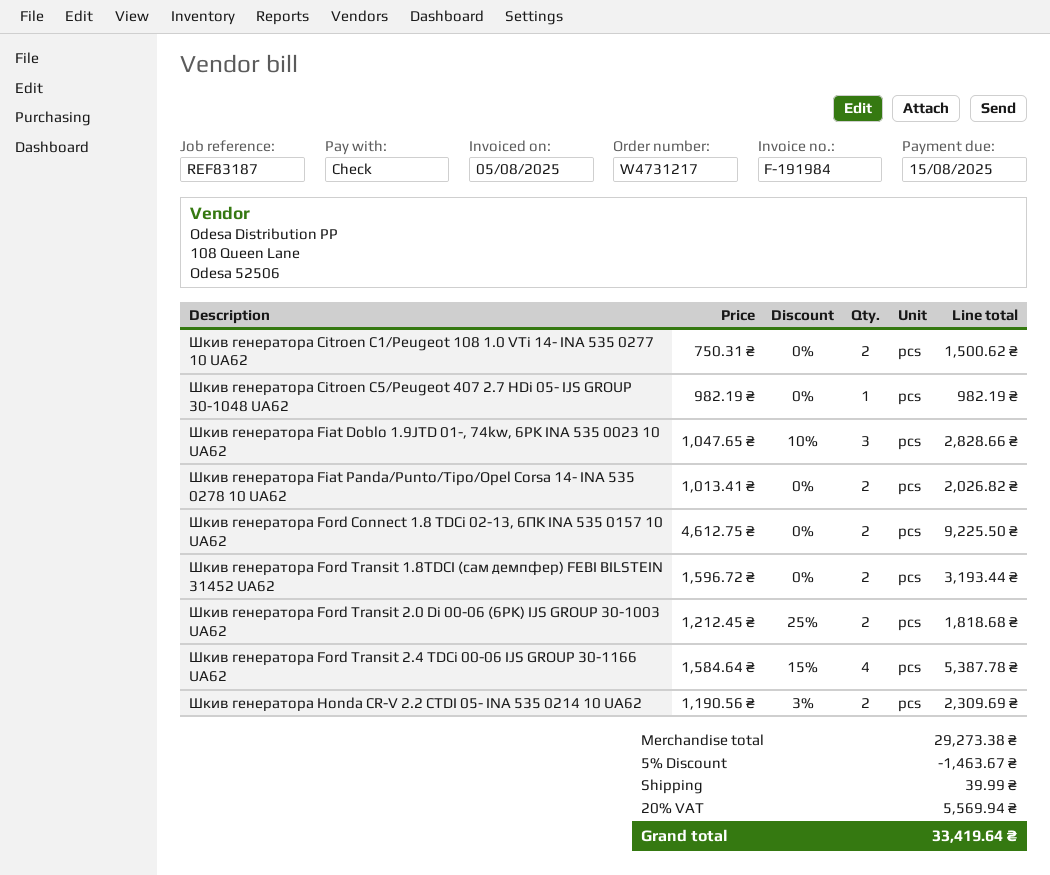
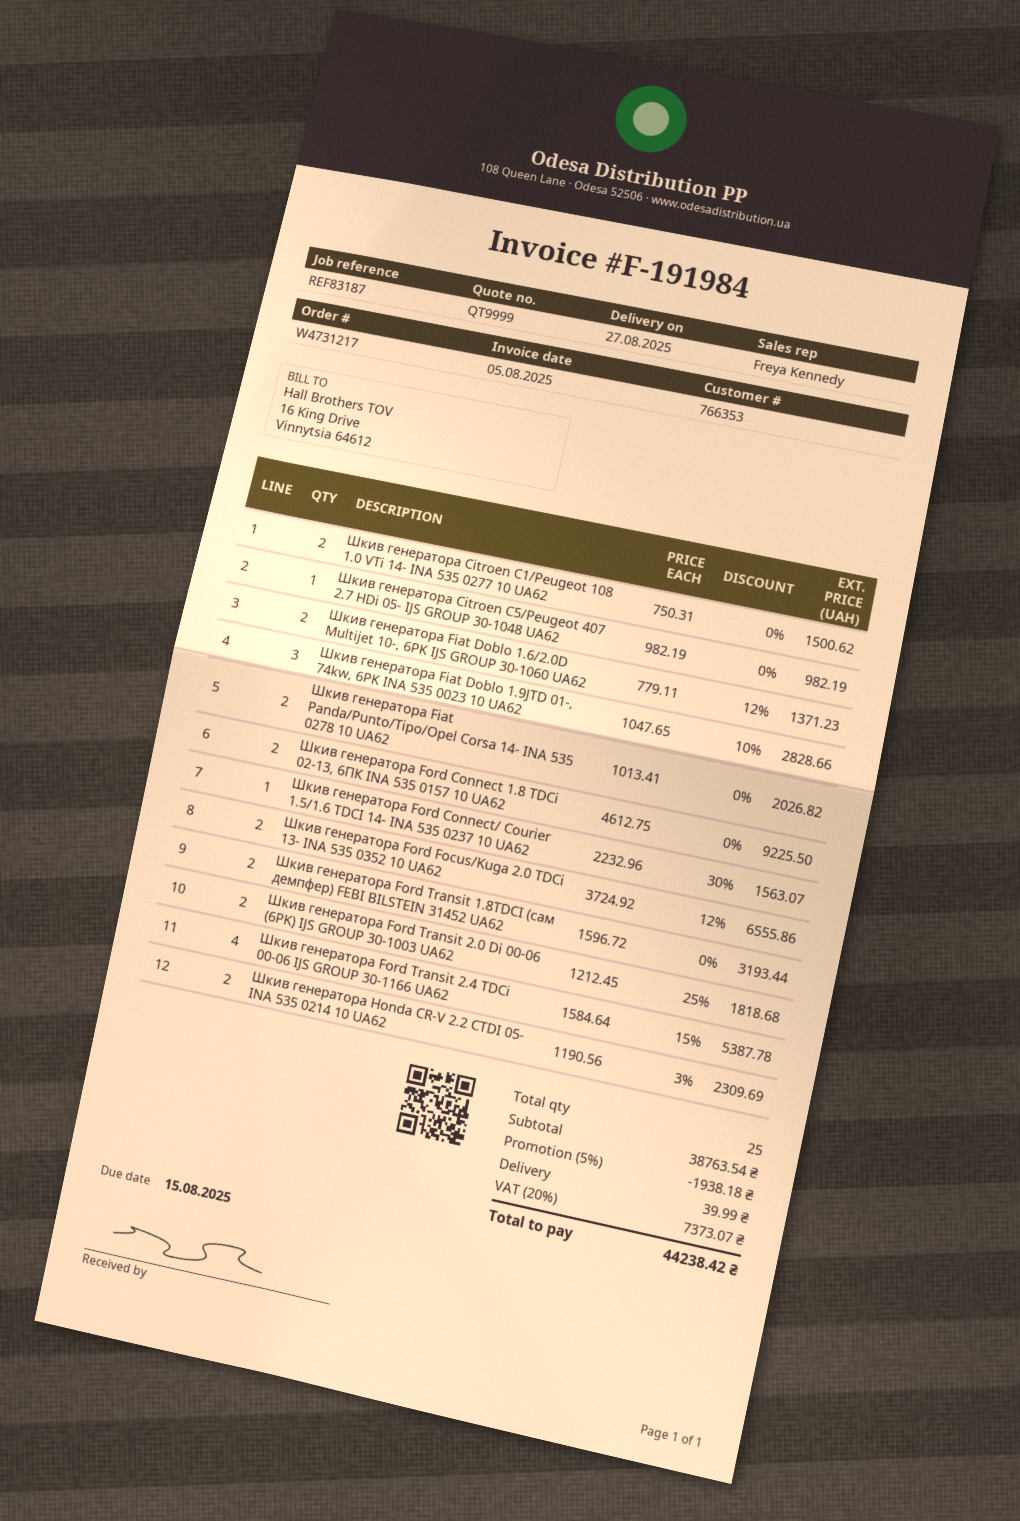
Шкив генератора Fiat Doblo 1.6/2.0D Multijet 10-, 6PK IJS GROUP 30-1060 UA62: none -> 2 x 779.11 - 12% = 1371.23
Шкив генератора Ford Connect/ Courier 1.5/1.6 TDCI 14- INA 535 0237 10 UA62: none -> 1 x 2232.96 - 30% = 1563.07
Шкив генератора Ford Focus/Kuga 2.0 TDCi 13- INA 535 0352 10 UA62: none -> 2 x 3724.92 - 12% = 6555.86
subtotal: 29273.38 -> 38763.54
discount: 5% = 1463.67 -> 5% = 1938.18
tax: 20% = 5569.94 -> 20% = 7373.07
total: 33419.64 -> 44238.42

